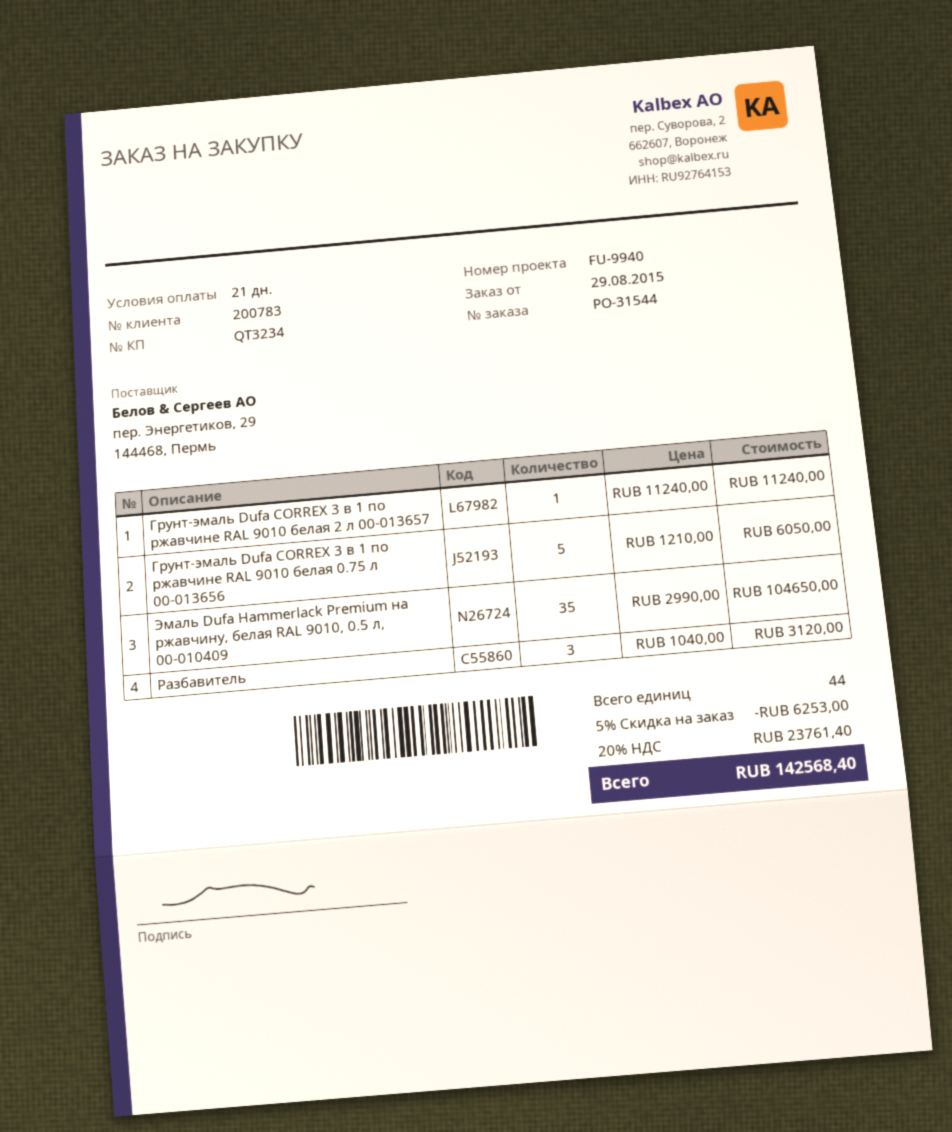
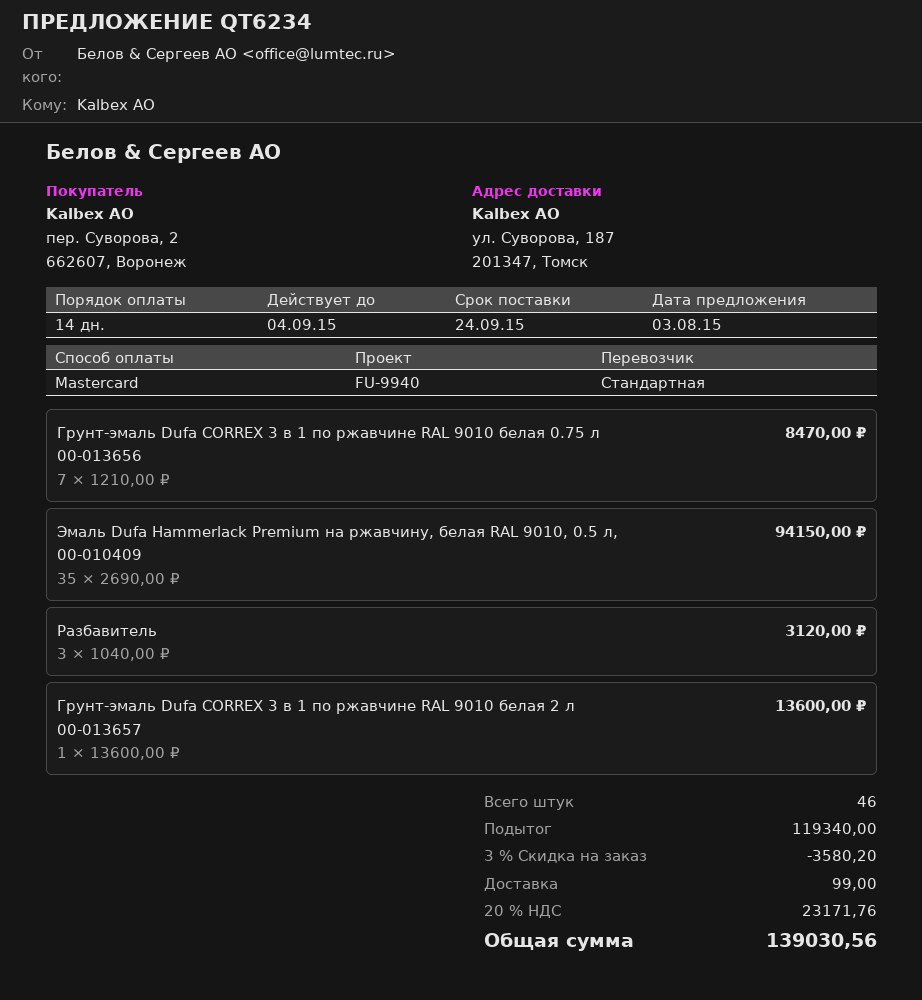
quote number: QT3234 -> QT6234
payment terms: 21 days -> 14 days
Грунт-эмаль Dufa CORREX 3 в 1 по ржавчине RAL 9010 белая 2 л 00-013657: 1 x 11240.00 = 11240.00 -> 1 x 13600.00 = 13600.00
Грунт-эмаль Dufa CORREX 3 в 1 по ржавчине RAL 9010 белая 0.75 л 00-013656: 5 x 1210.00 = 6050.00 -> 7 x 1210.00 = 8470.00
Эмаль Dufa Hammerlack Premium на ржавчину, белая RAL 9010, 0.5 л, 00-010409: 35 x 2990.00 = 104650.00 -> 35 x 2690.00 = 94150.00
total quantity: 44 -> 46
discount: 5% = 6253.00 -> 3% = 3580.20
shipping: none -> 99.00
tax: 20% = 23761.40 -> 20% = 23171.76
total: 142568.40 -> 139030.56

